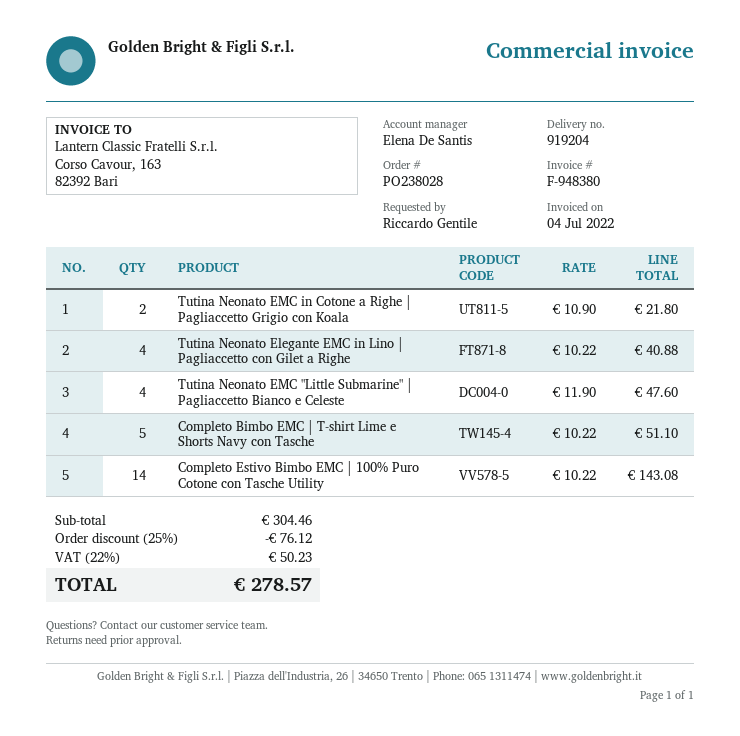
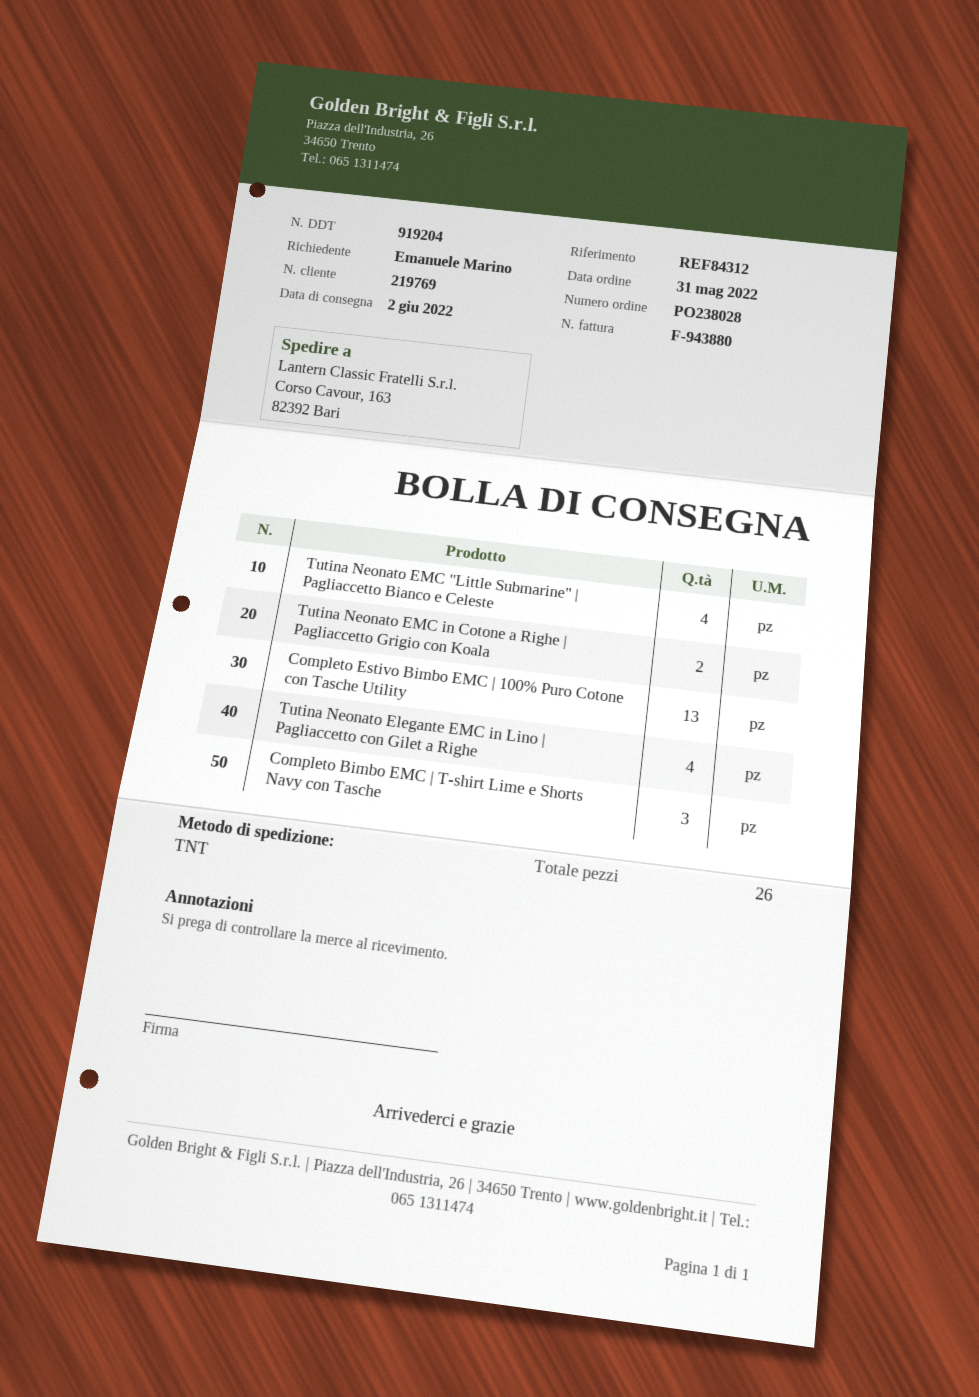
invoice number: F-948380 -> F-943880
ordered by: Riccardo Gentile -> Emanuele Marino
Completo Bimbo EMC | T-shirt Lime e Shorts Navy con Tasche: 5 -> 3
Completo Estivo Bimbo EMC | 100% Puro Cotone con Tasche Utility: 14 -> 13

